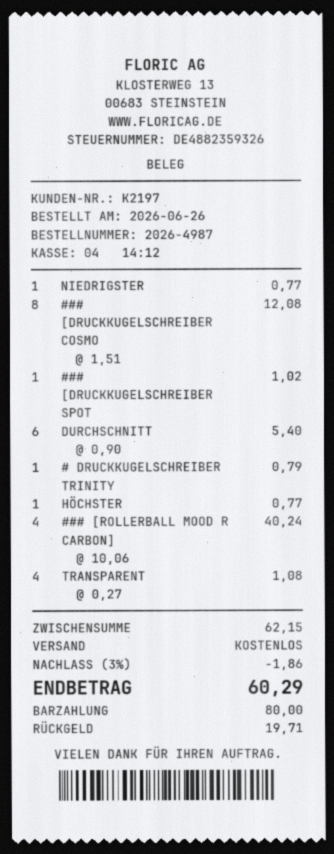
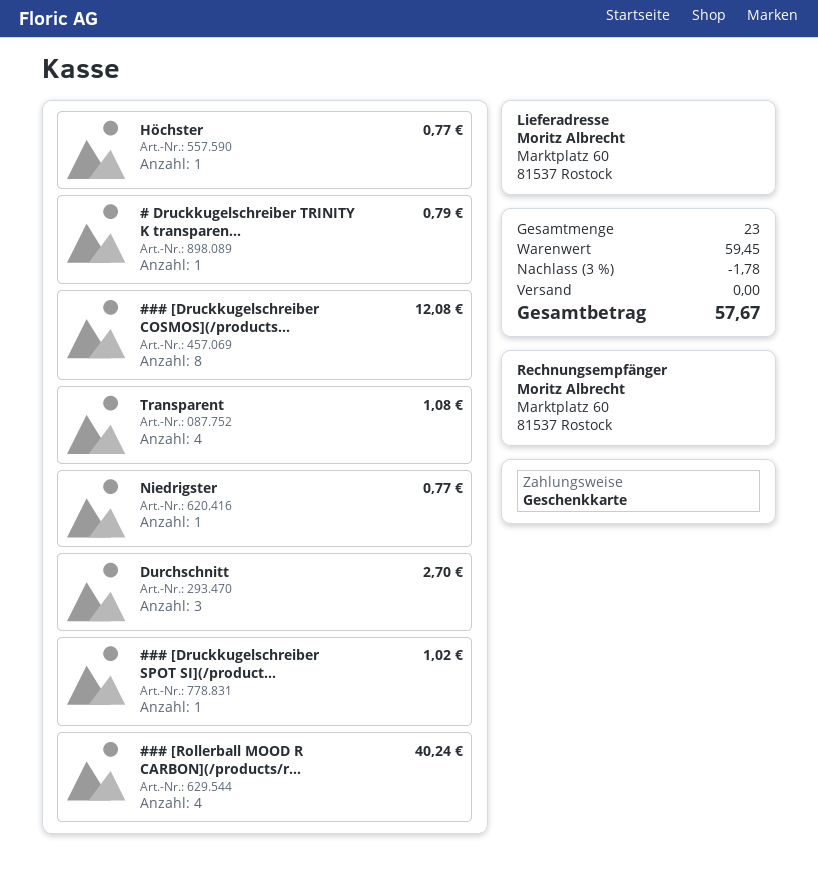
payment method: cash -> gift card
DURCHSCHNITT: 6 for 5.40 -> 3 for 2.70
subtotal: 62.15 -> 59.45
discount: 3% = 1.86 -> 3% = 1.78
total: 60.29 -> 57.67

